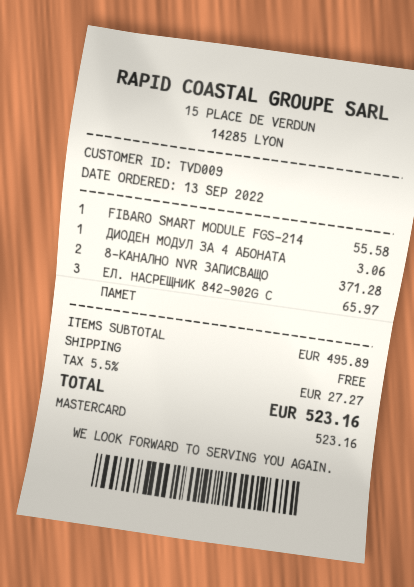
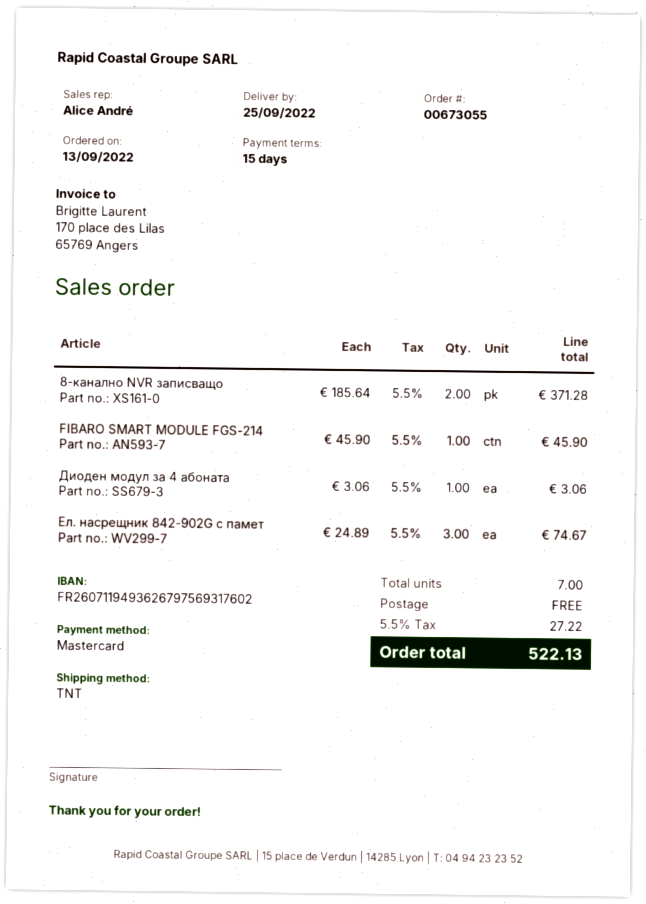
FIBARO SMART MODULE FGS-214: 1 for 55.58 -> 1 for 45.90
ЕЛ. НАСРЕЩНИК 842-902G С ПАМЕТ: 3 for 65.97 -> 3 for 74.67
tax: 5.5% = 27.27 -> 5.5% = 27.22
total: 523.16 -> 522.13

